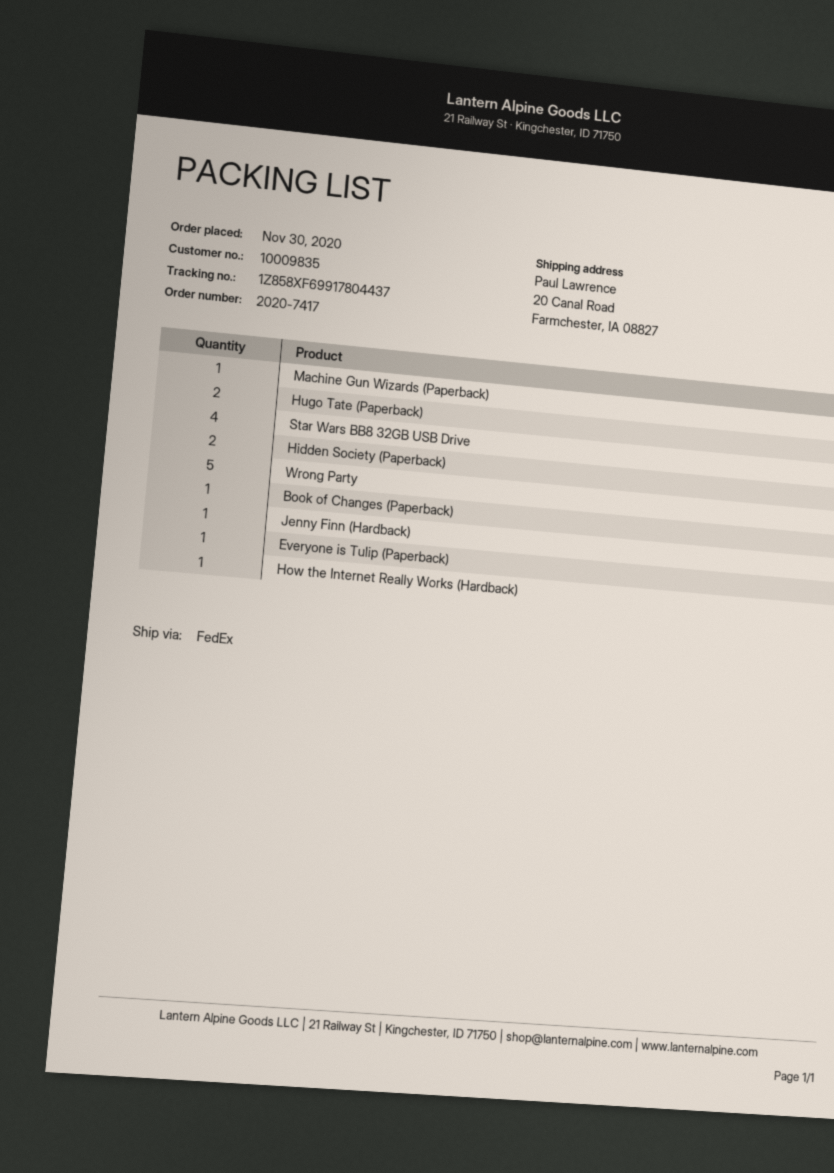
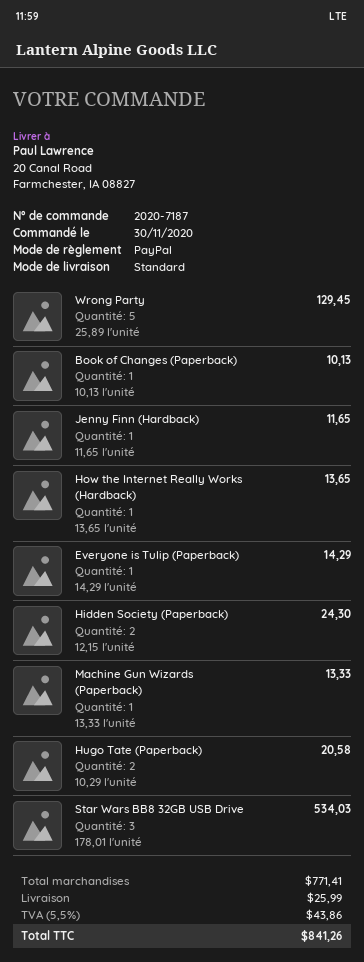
order number: 2020-7417 -> 2020-7187
shipping method: FedEx -> standard
Star Wars BB8 32GB USB Drive: 4 -> 3

